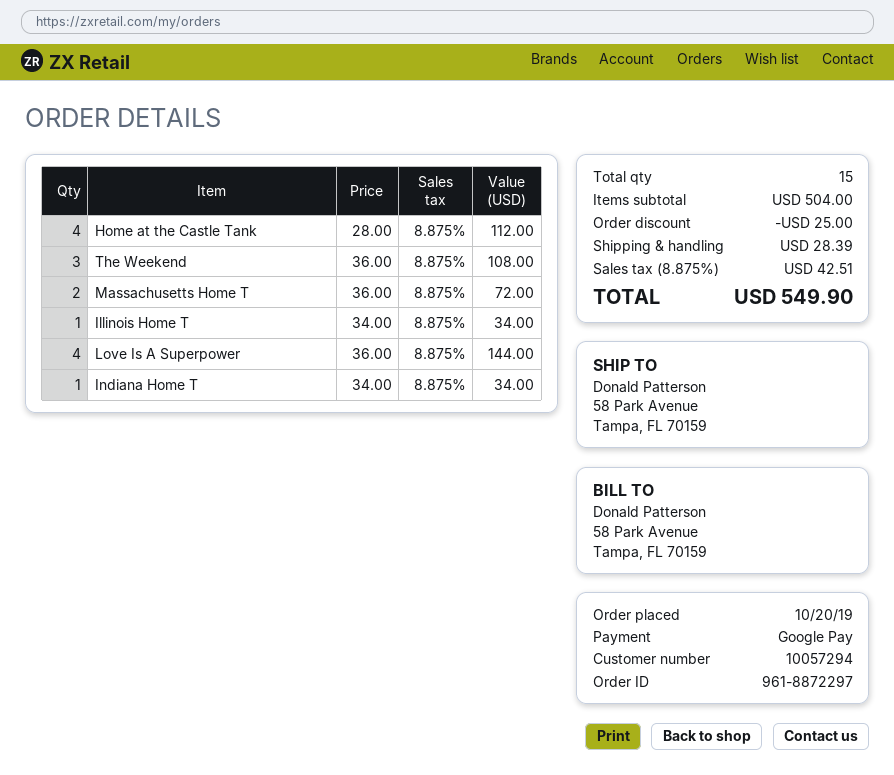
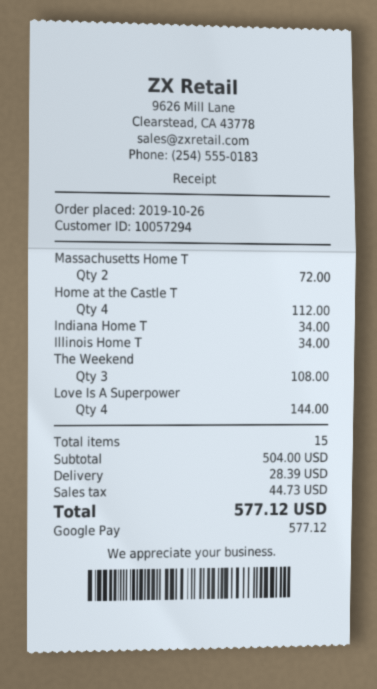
order date: 2019-10-20 -> 2019-10-26
discount: 25.00 -> none
tax: 42.51 -> 44.73
total: 549.90 -> 577.12

